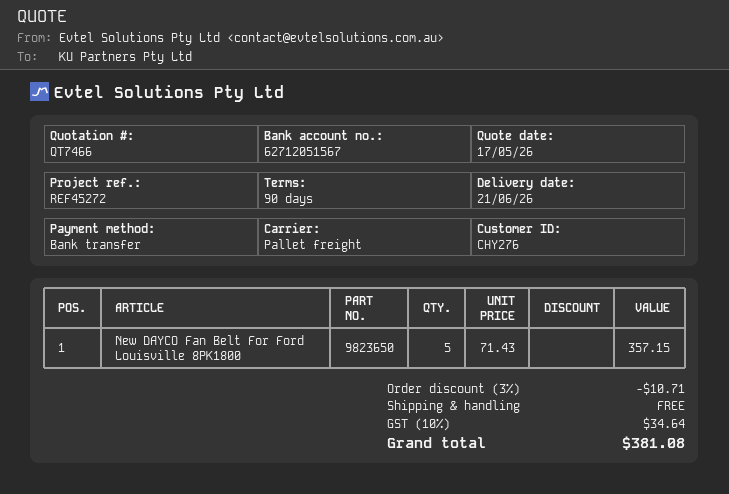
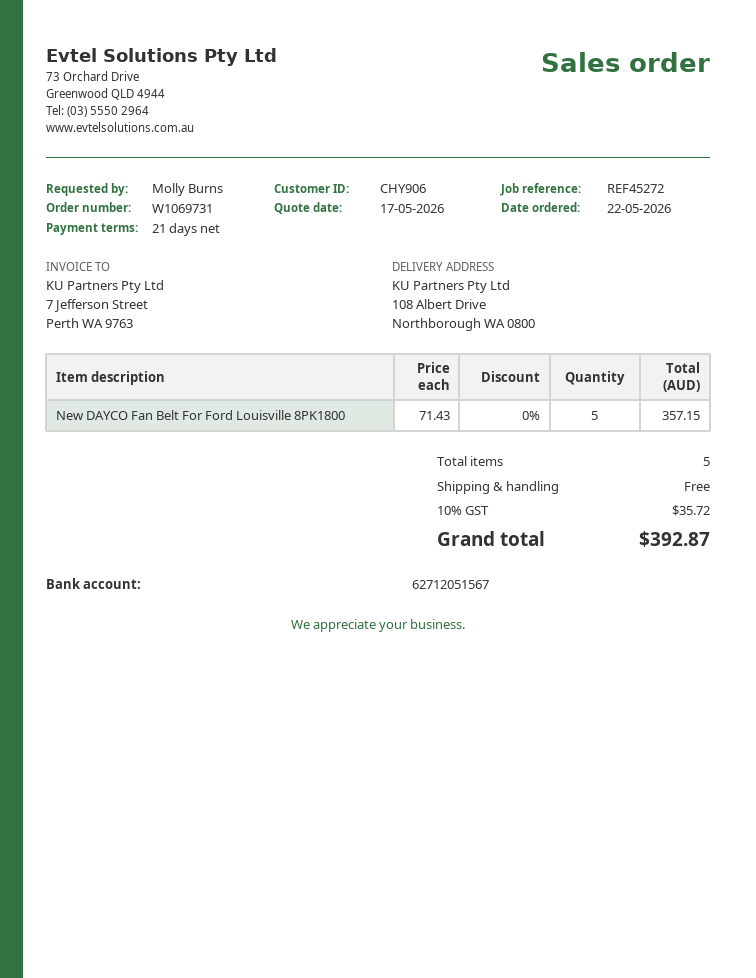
payment terms: 90 days -> 21 days
customer number: CHY276 -> CHY906
discount: 3% = 10.71 -> none
tax: 10% = 34.64 -> 10% = 35.72
total: 381.08 -> 392.87

